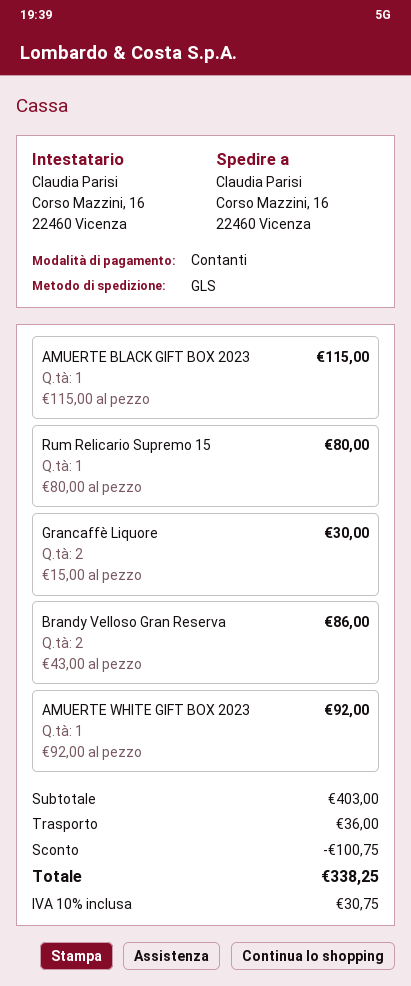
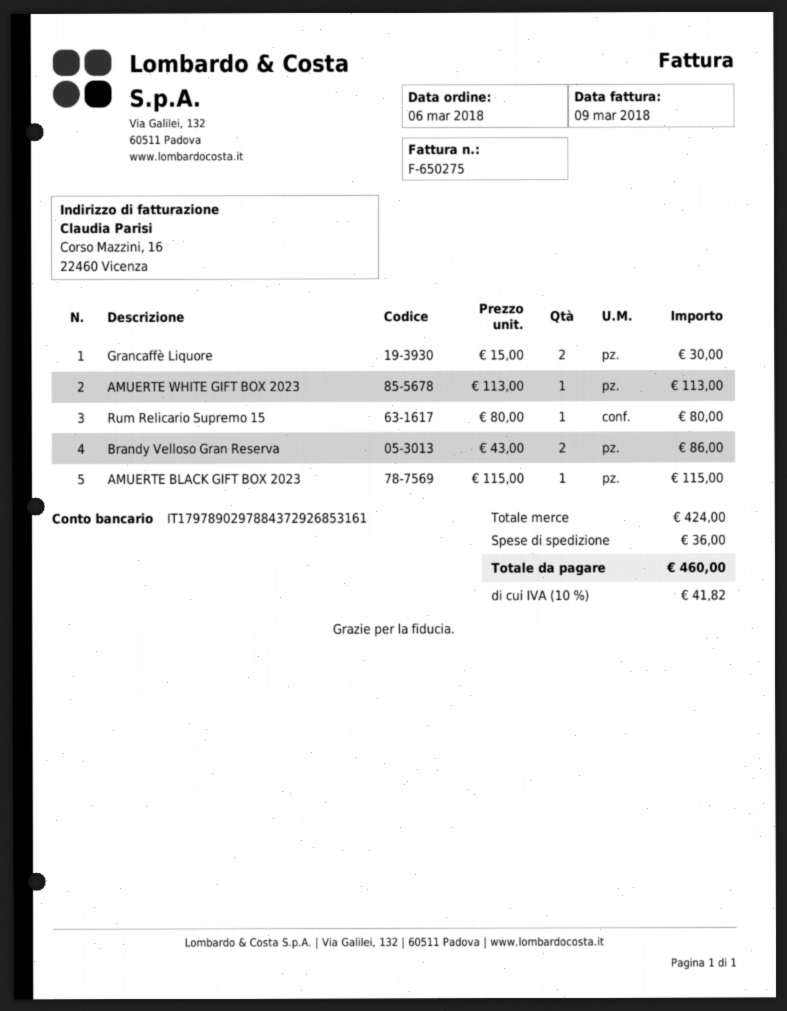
AMUERTE WHITE GIFT BOX 2023: 1 x 92.00 = 92.00 -> 1 x 113.00 = 113.00
subtotal: 403.00 -> 424.00
discount: 100.75 -> none
tax: 10% = 30.75 -> 10% = 41.82
total: 338.25 -> 460.00

